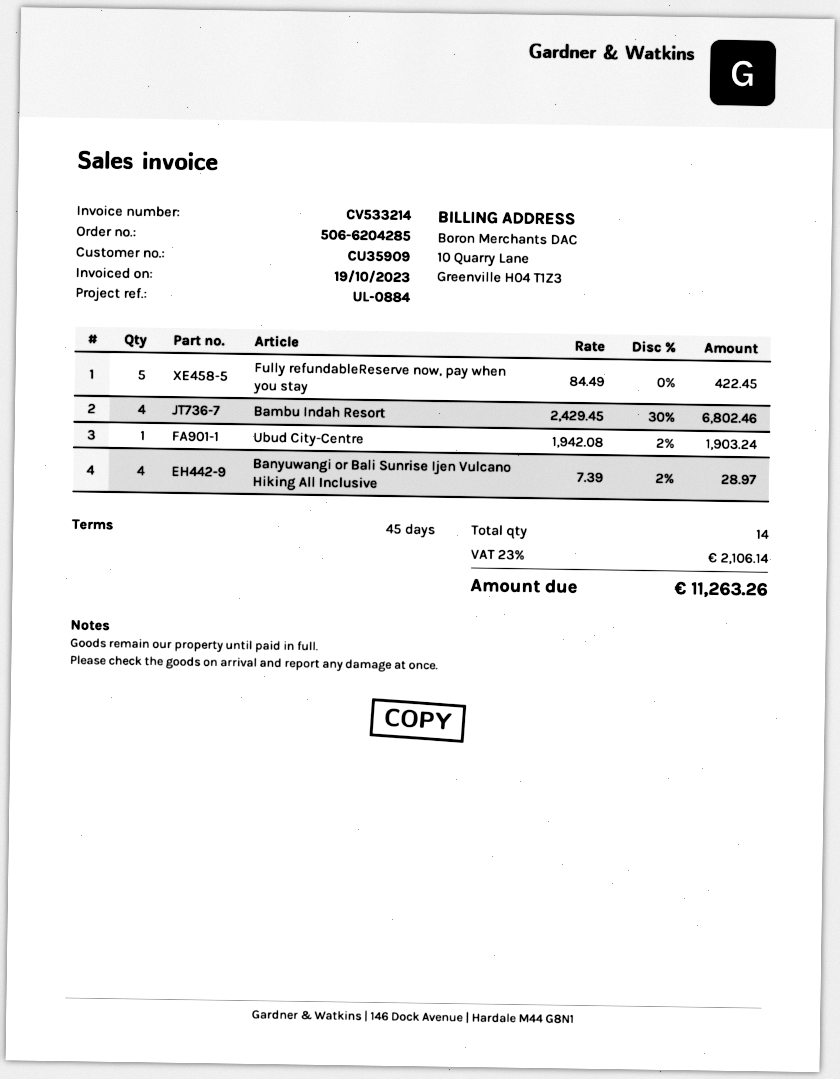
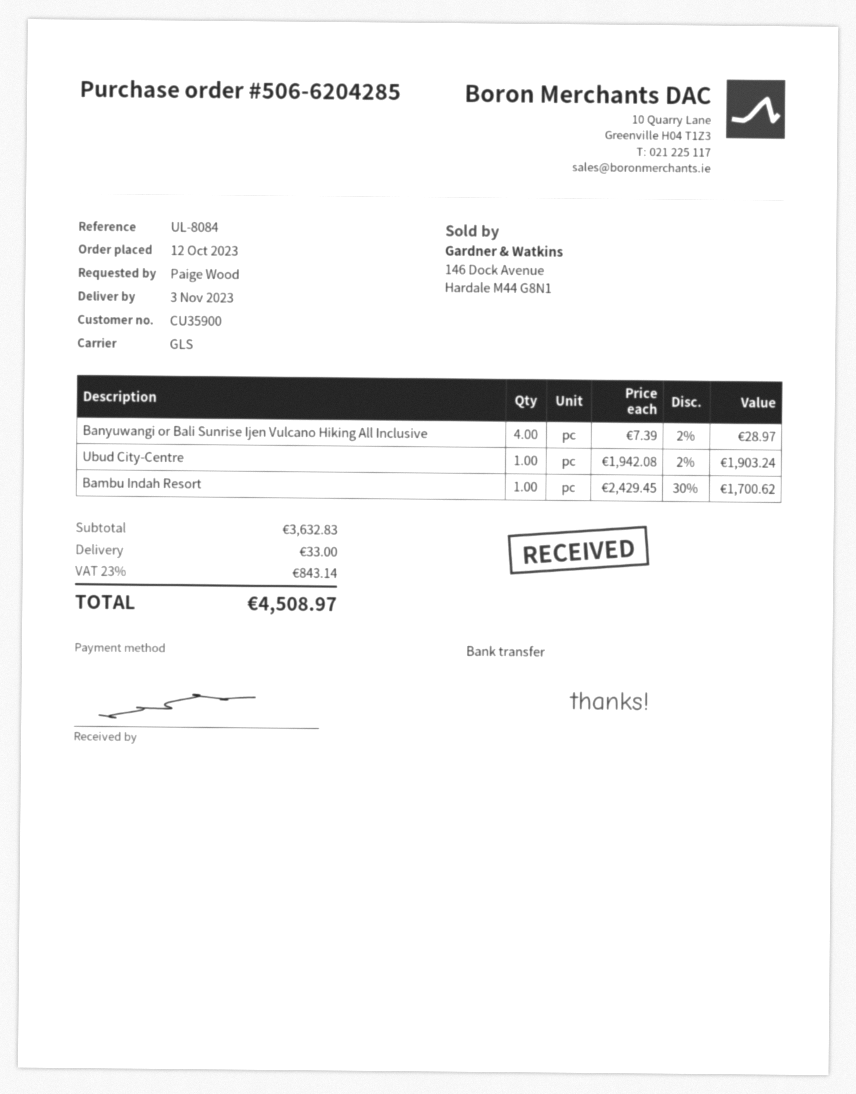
customer number: CU35909 -> CU35900
reference: UL-0884 -> UL-8084
Fully refundableReserve now, pay when you stay: 5 x 84.49 = 422.45 -> none
Bambu Indah Resort: 4 x 2429.45 - 30% = 6802.46 -> 1 x 2429.45 - 30% = 1700.62
shipping: none -> 33.00
tax: 23% = 2106.14 -> 23% = 843.14
total: 11263.26 -> 4508.97

